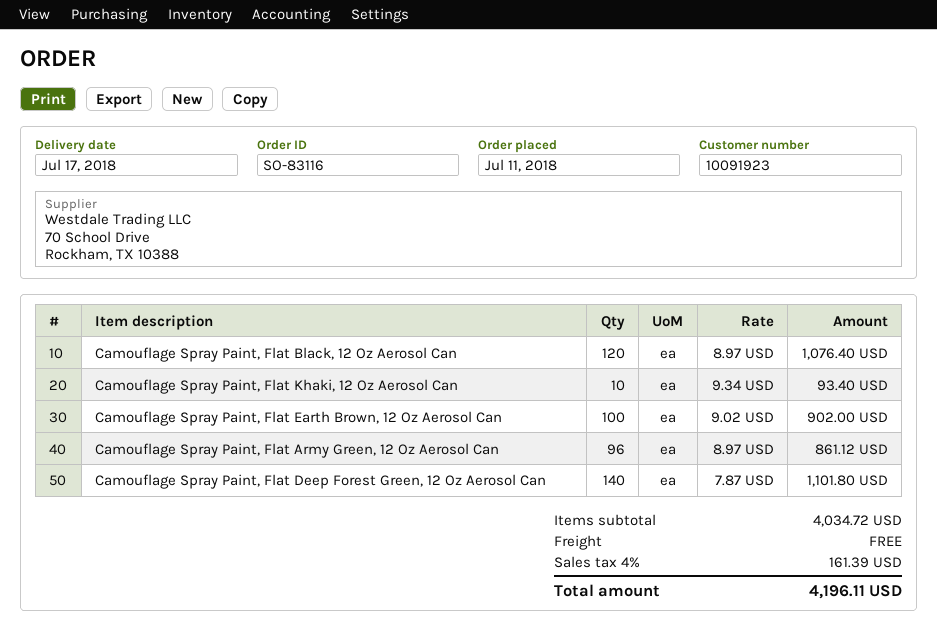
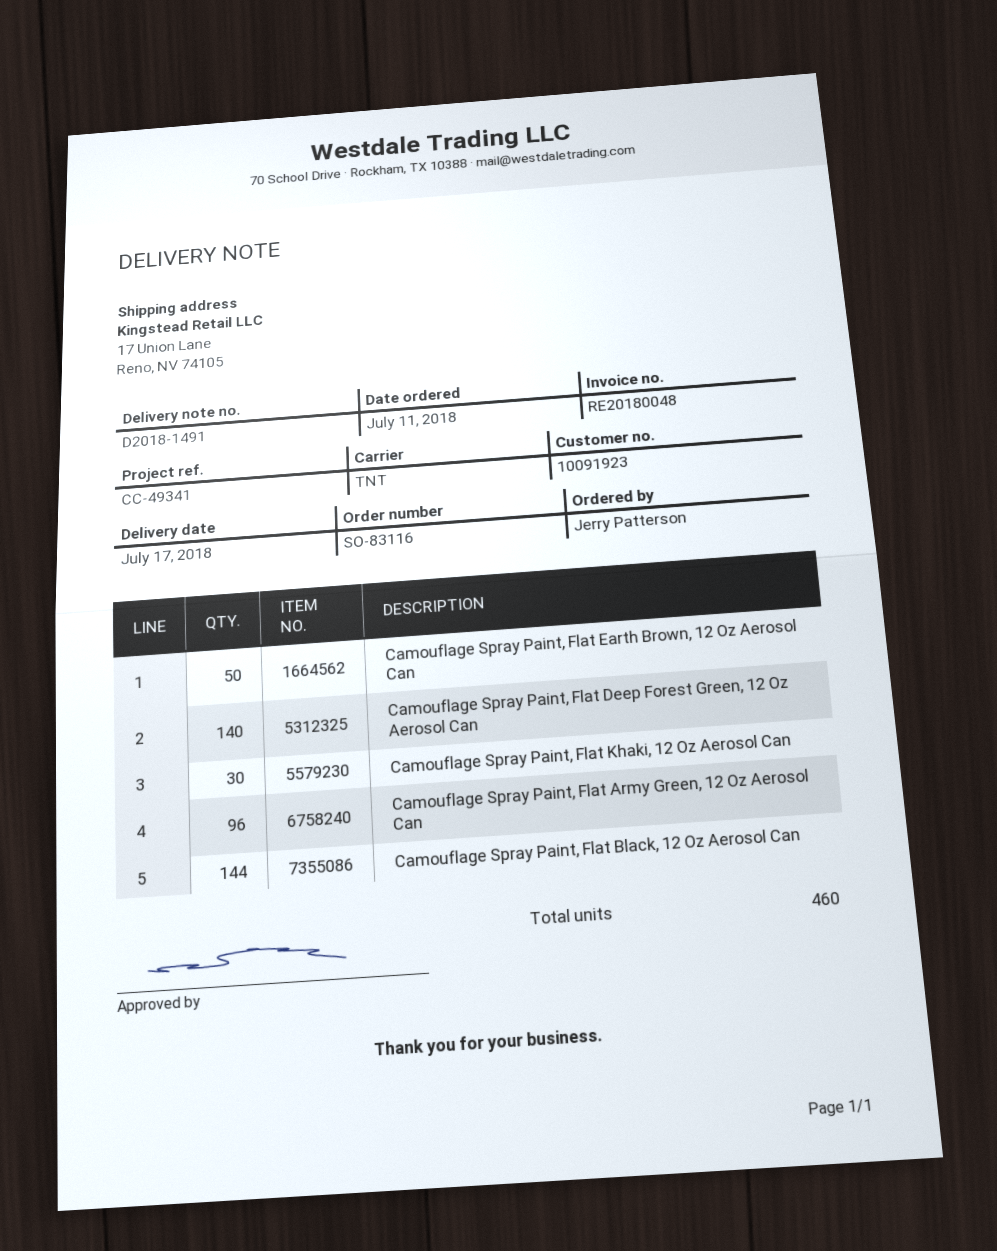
Camouflage Spray Paint, Flat Black, 12 Oz Aerosol Can: 120 -> 144
Camouflage Spray Paint, Flat Khaki, 12 Oz Aerosol Can: 10 -> 30
Camouflage Spray Paint, Flat Earth Brown, 12 Oz Aerosol Can: 100 -> 50

